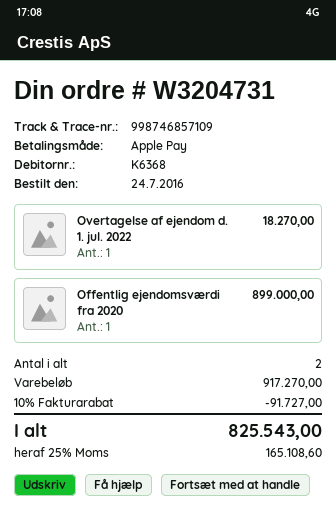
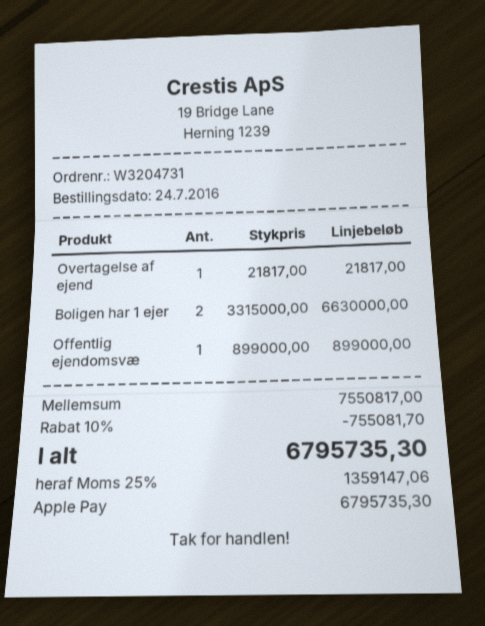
Overtagelse af ejendom d. 1. jul. 2022: 1 for 18270.00 -> 1 for 21817.00
Boligen har 1 ejer: none -> 2 for 6630000.00
subtotal: 917270.00 -> 7550817.00
discount: 10% = 91727.00 -> 10% = 755081.70
tax: 25% = 165108.60 -> 25% = 1359147.06
total: 825543.00 -> 6795735.30

